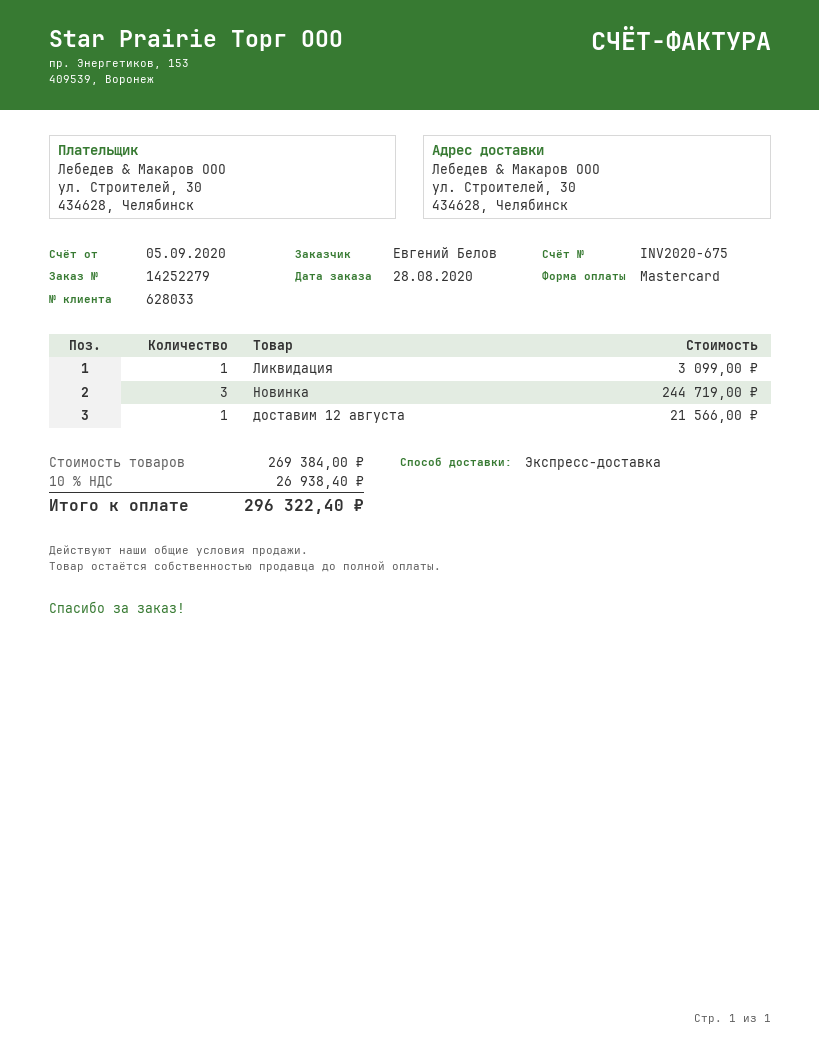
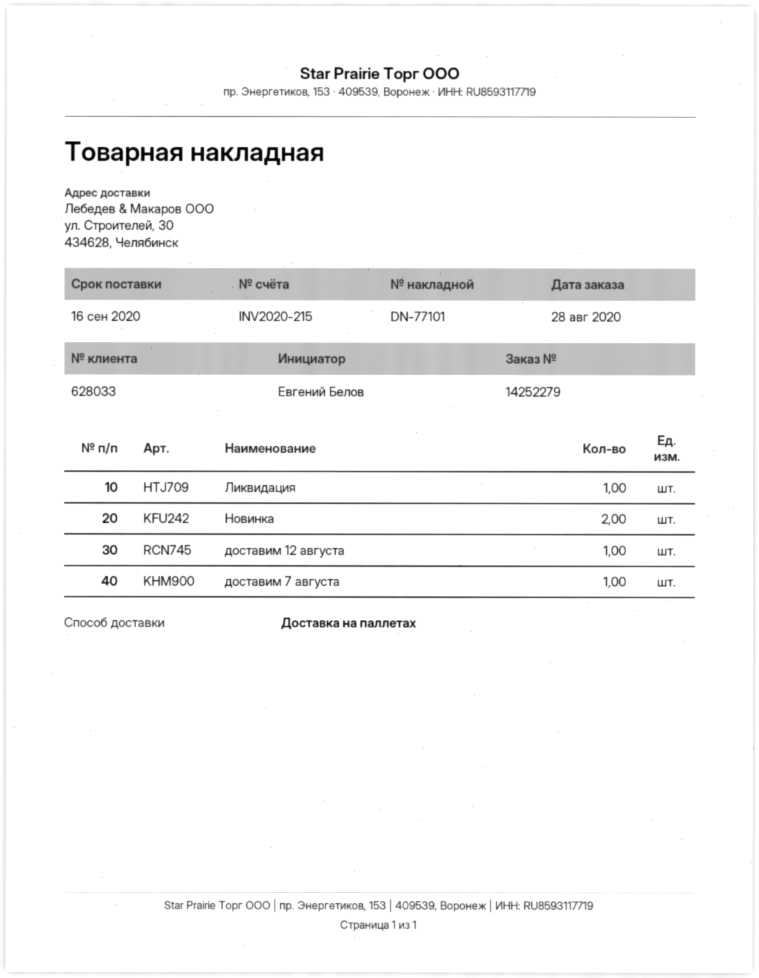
invoice number: INV2020-675 -> INV2020-215
shipping method: express -> pallet freight
Новинка: 3 -> 2
доставим 7 августа: none -> 1

